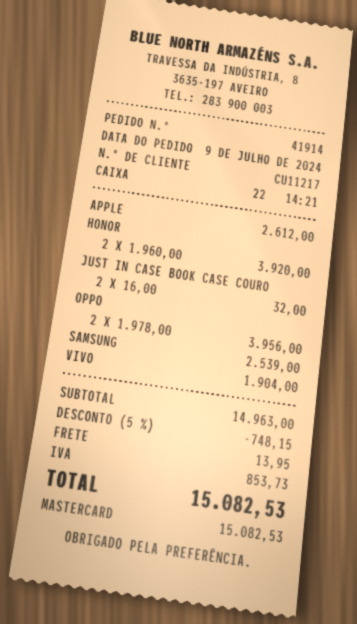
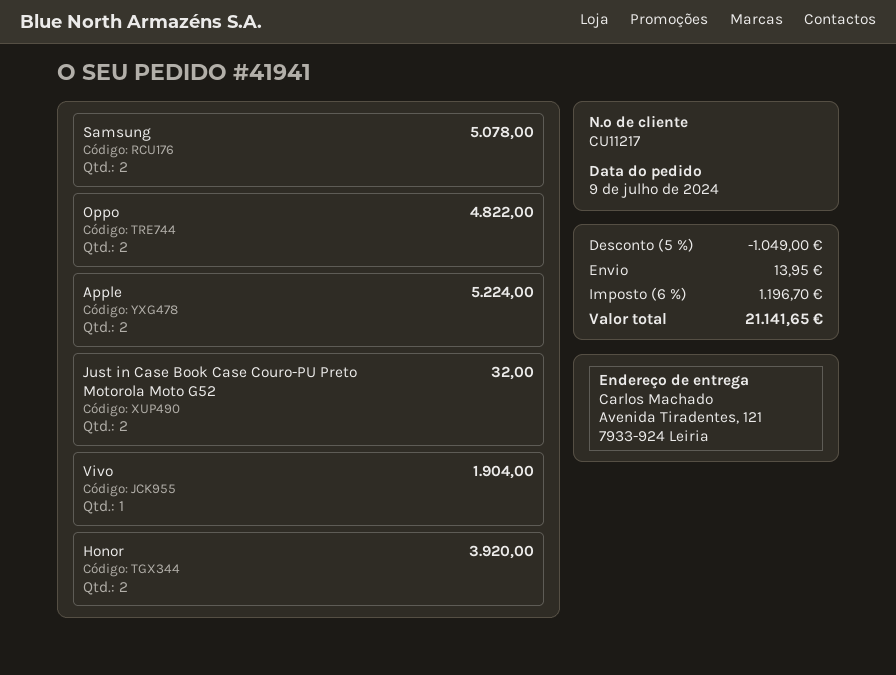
order number: 41914 -> 41941
APPLE: 1 for 2612.00 -> 2 for 5224.00
OPPO: 2 for 3956.00 -> 2 for 4822.00
SAMSUNG: 1 for 2539.00 -> 2 for 5078.00
discount: 5% = 748.15 -> 5% = 1049.00
tax: 853.73 -> 1196.70
total: 15082.53 -> 21141.65

